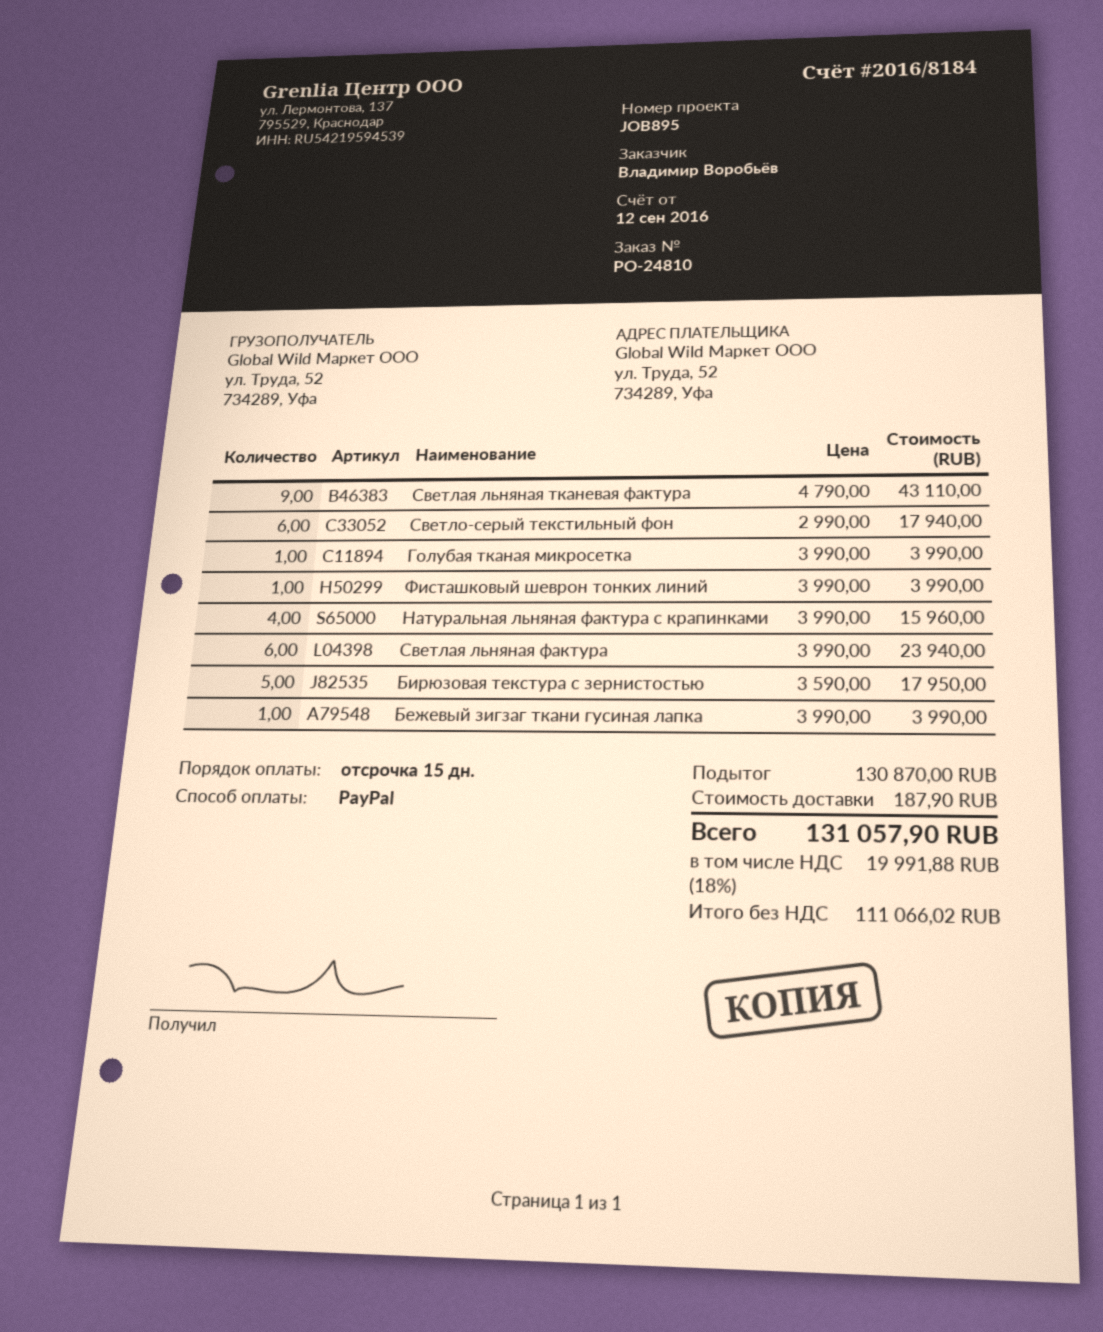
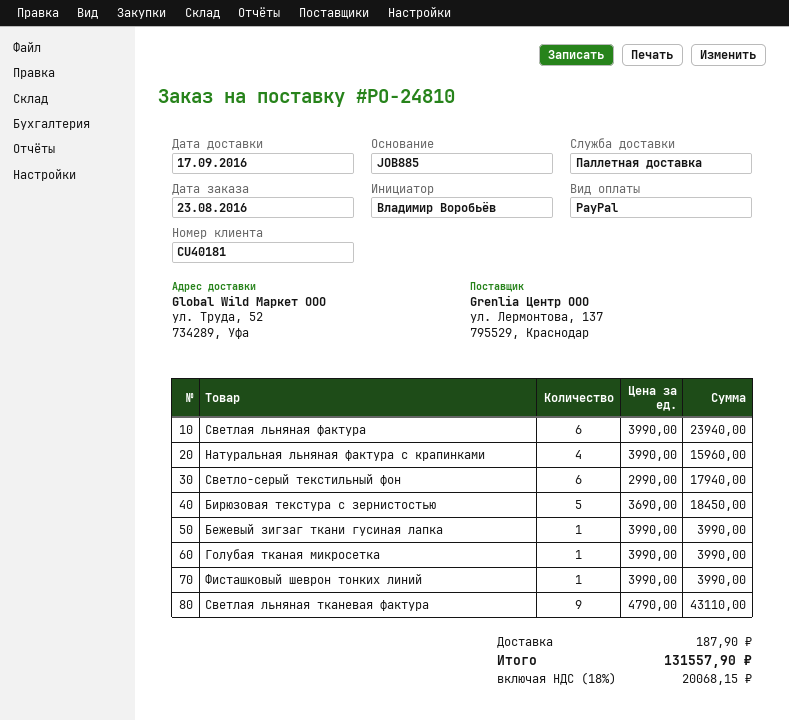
reference: JOB895 -> JOB885
Бирюзовая текстура с зернистостью: 5 x 3590.00 = 17950.00 -> 5 x 3690.00 = 18450.00
tax: 18% = 19991.88 -> 18% = 20068.15
total: 131057.90 -> 131557.90

